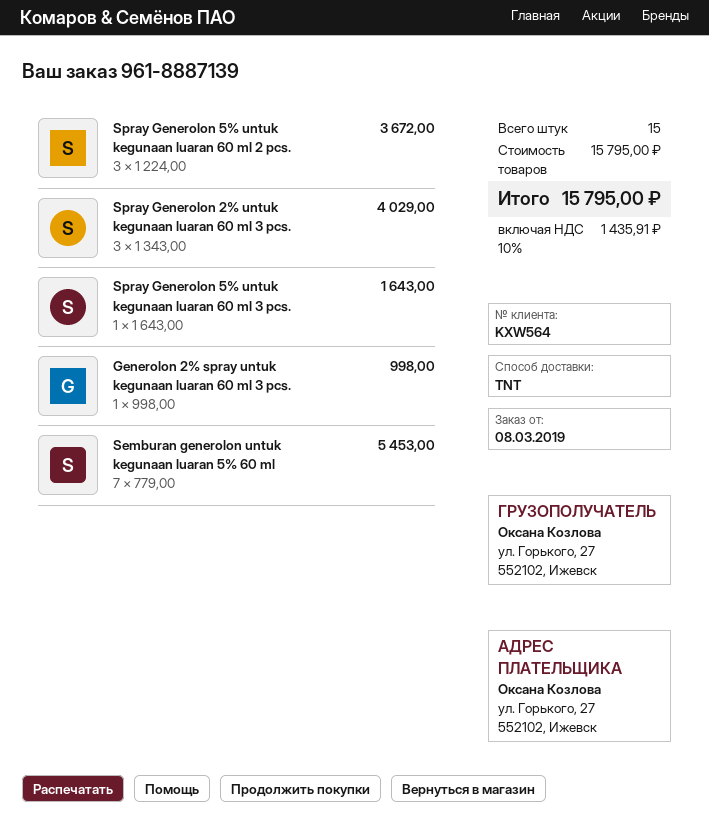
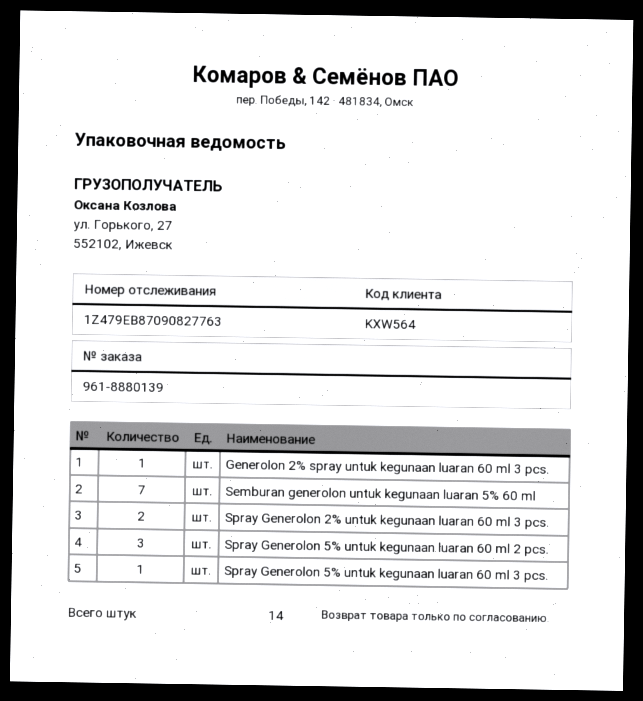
order number: 961-8887139 -> 961-8880139
Spray Generolon 2% untuk kegunaan luaran 60 ml 3 pcs.: 3 -> 2
total quantity: 15 -> 14

